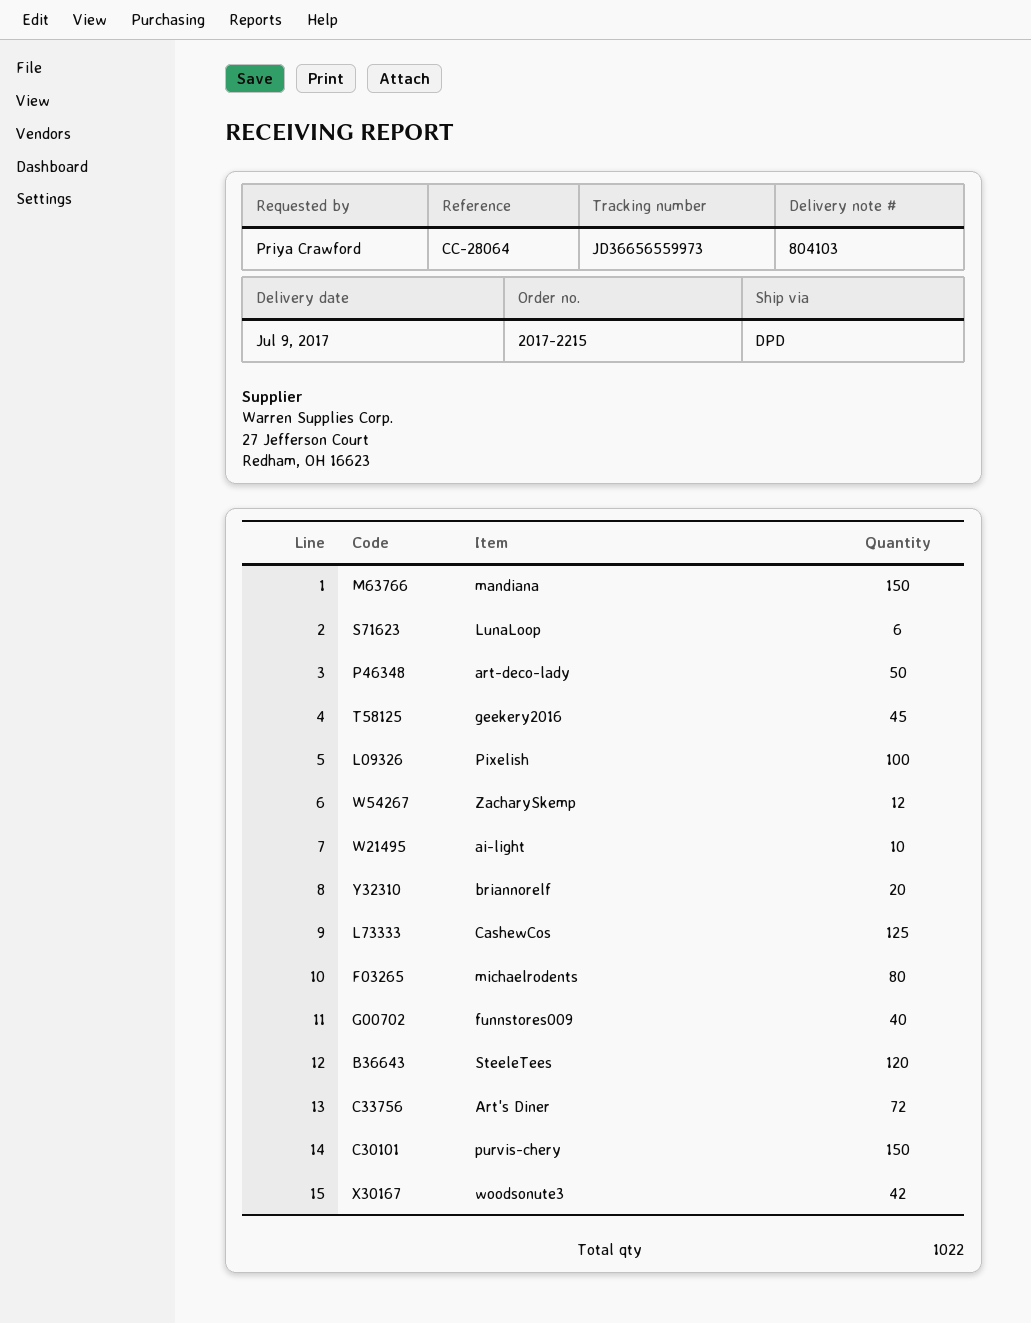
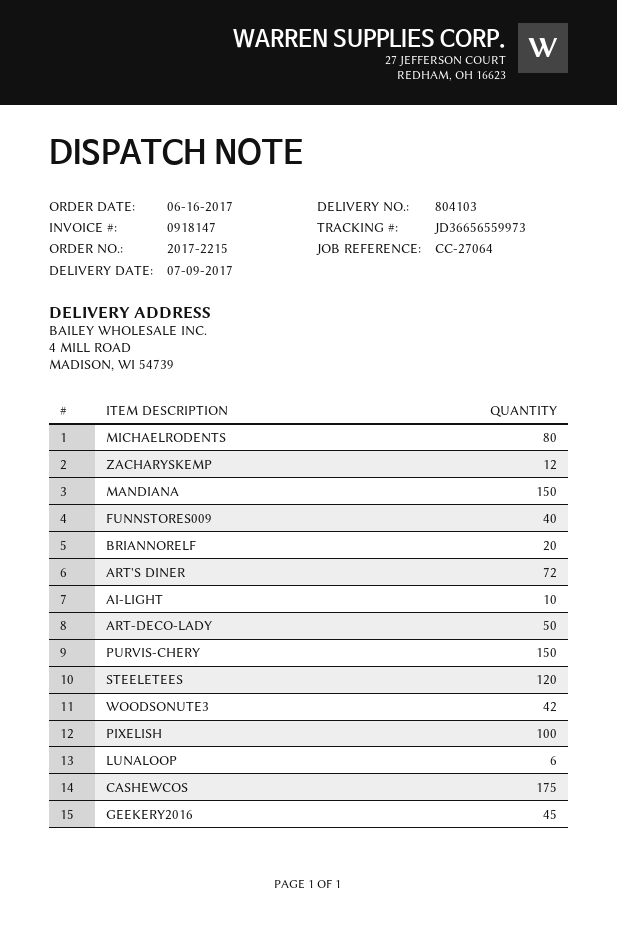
reference: CC-28064 -> CC-27064
CashewCos: 125 -> 175

